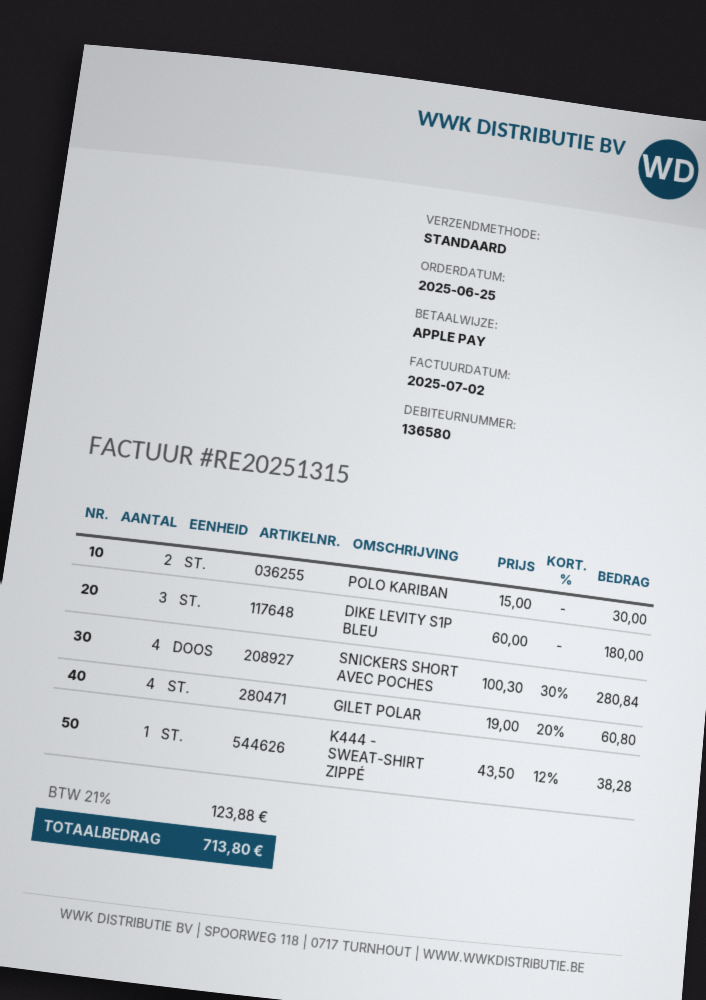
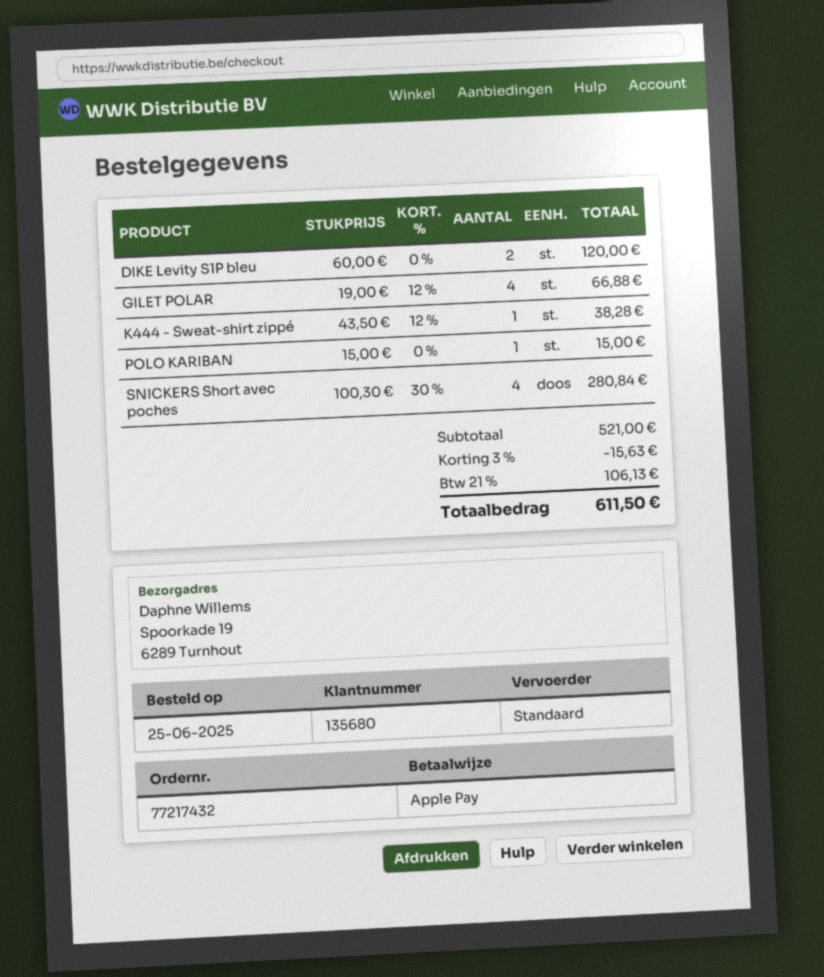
customer number: 136580 -> 135680
POLO KARIBAN: 2 x 15.00 = 30.00 -> 1 x 15.00 = 15.00
DIKE LEVITY S1P BLEU: 3 x 60.00 = 180.00 -> 2 x 60.00 = 120.00
GILET POLAR: 4 x 19.00 - 20% = 60.80 -> 4 x 19.00 - 12% = 66.88
discount: none -> 3% = 15.63
tax: 21% = 123.88 -> 21% = 106.13
total: 713.80 -> 611.50

